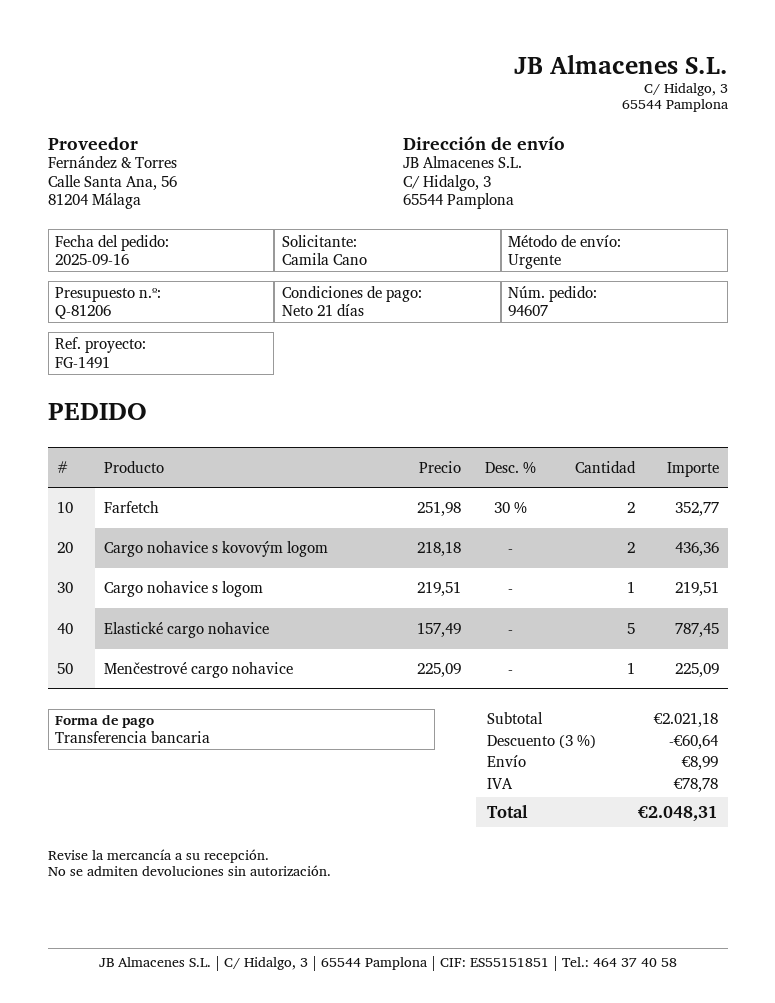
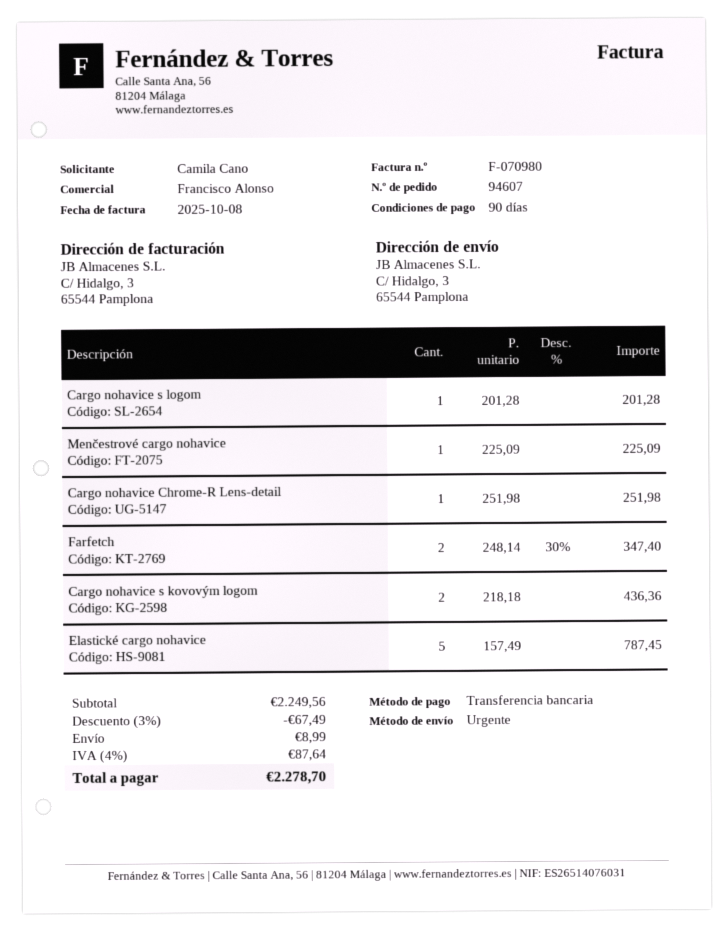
payment terms: 21 days -> 90 days
Farfetch: 2 x 251.98 - 30% = 352.77 -> 2 x 248.14 - 30% = 347.40
Cargo nohavice s logom: 1 x 219.51 = 219.51 -> 1 x 201.28 = 201.28
Cargo nohavice Chrome-R Lens-detail: none -> 1 x 251.98 = 251.98
subtotal: 2021.18 -> 2249.56
discount: 3% = 60.64 -> 3% = 67.49
tax: 78.78 -> 87.64
total: 2048.31 -> 2278.70

